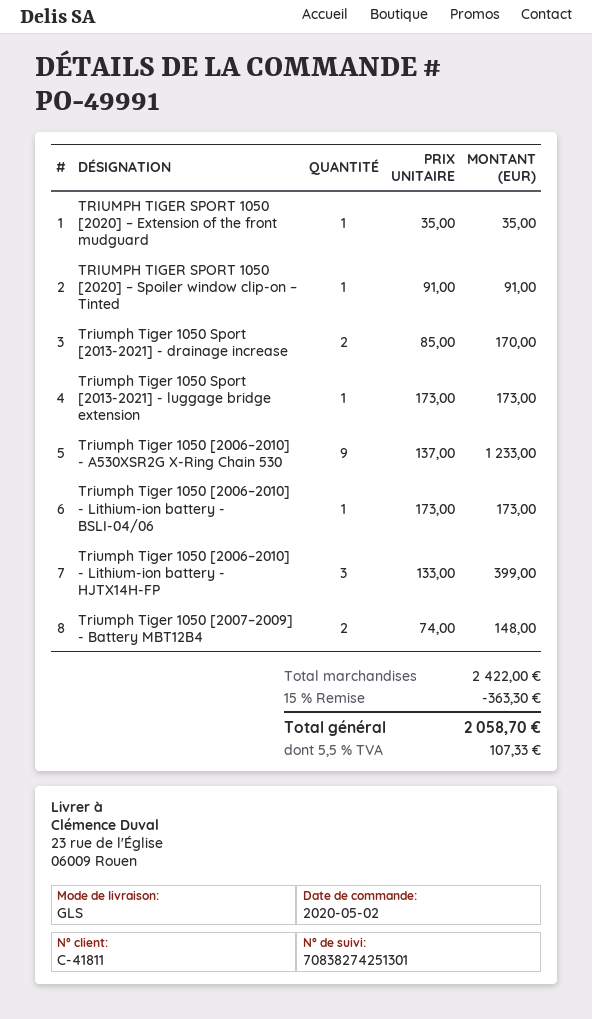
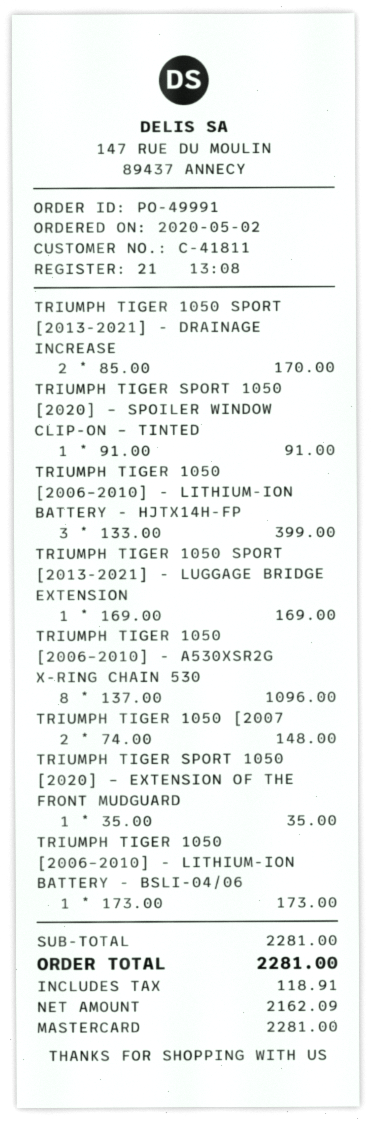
Triumph Tiger 1050 Sport [2013-2021] - luggage bridge extension: 1 x 173.00 = 173.00 -> 1 x 169.00 = 169.00
Triumph Tiger 1050 [2006–2010] - A530XSR2G X-Ring Chain 530: 9 x 137.00 = 1233.00 -> 8 x 137.00 = 1096.00
subtotal: 2422.00 -> 2281.00
discount: 15% = 363.30 -> none
tax: 107.33 -> 118.91
total: 2058.70 -> 2281.00

